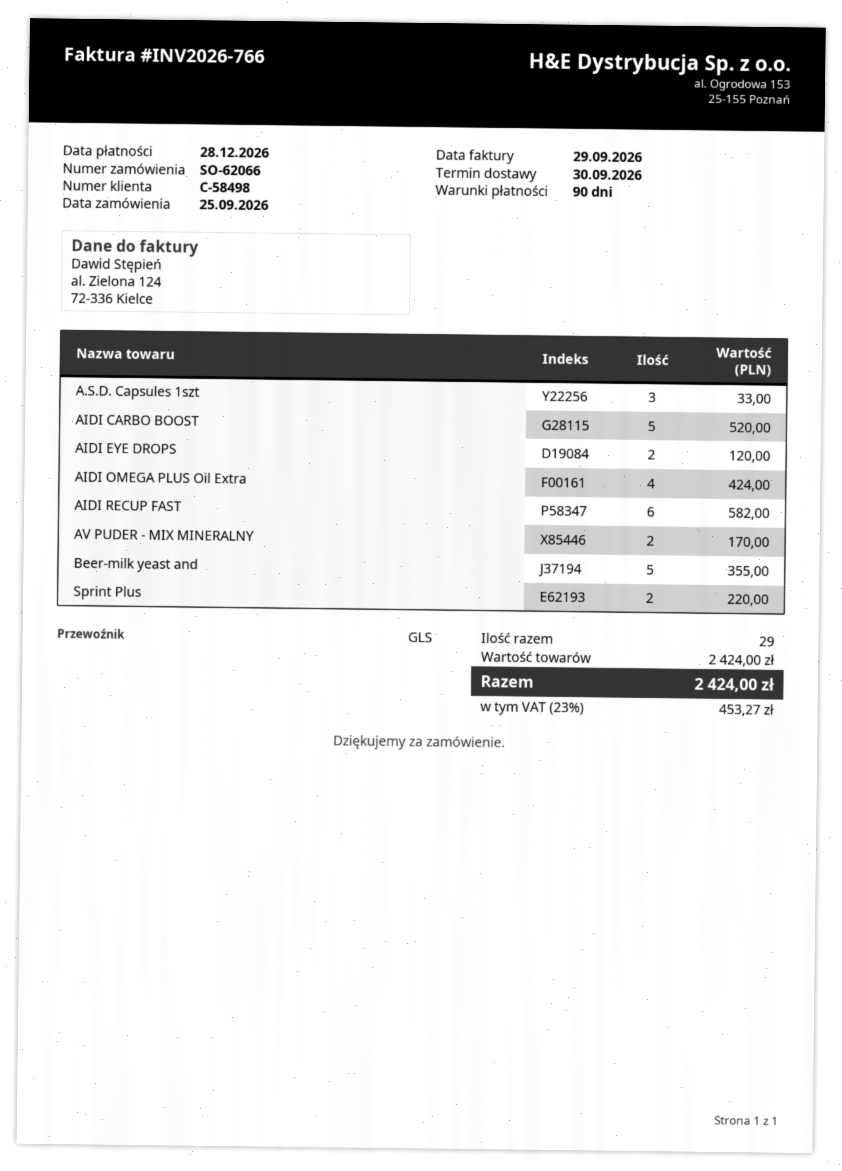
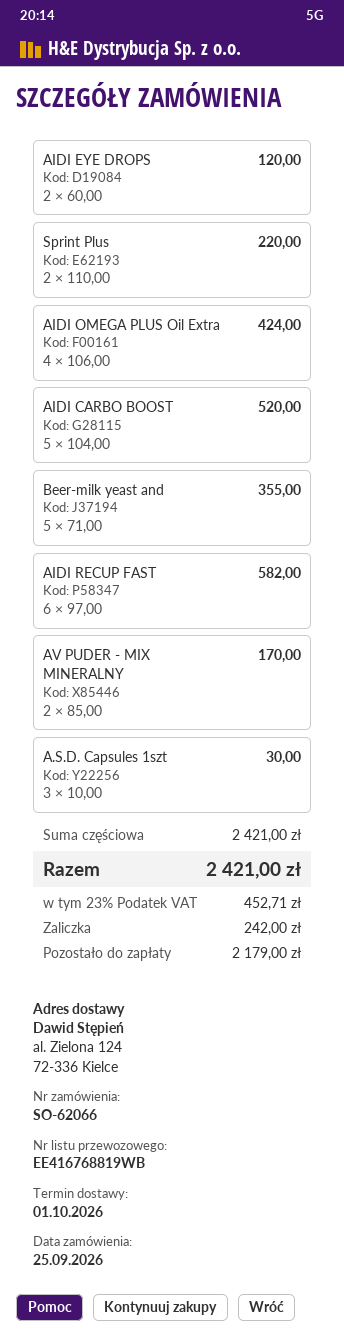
delivery date: 2026-09-30 -> 2026-10-01
A.S.D. Capsules 1szt: 3 for 33.00 -> 3 for 30.00
subtotal: 2424.00 -> 2421.00
tax: 23% = 453.27 -> 23% = 452.71
total: 2424.00 -> 2421.00

